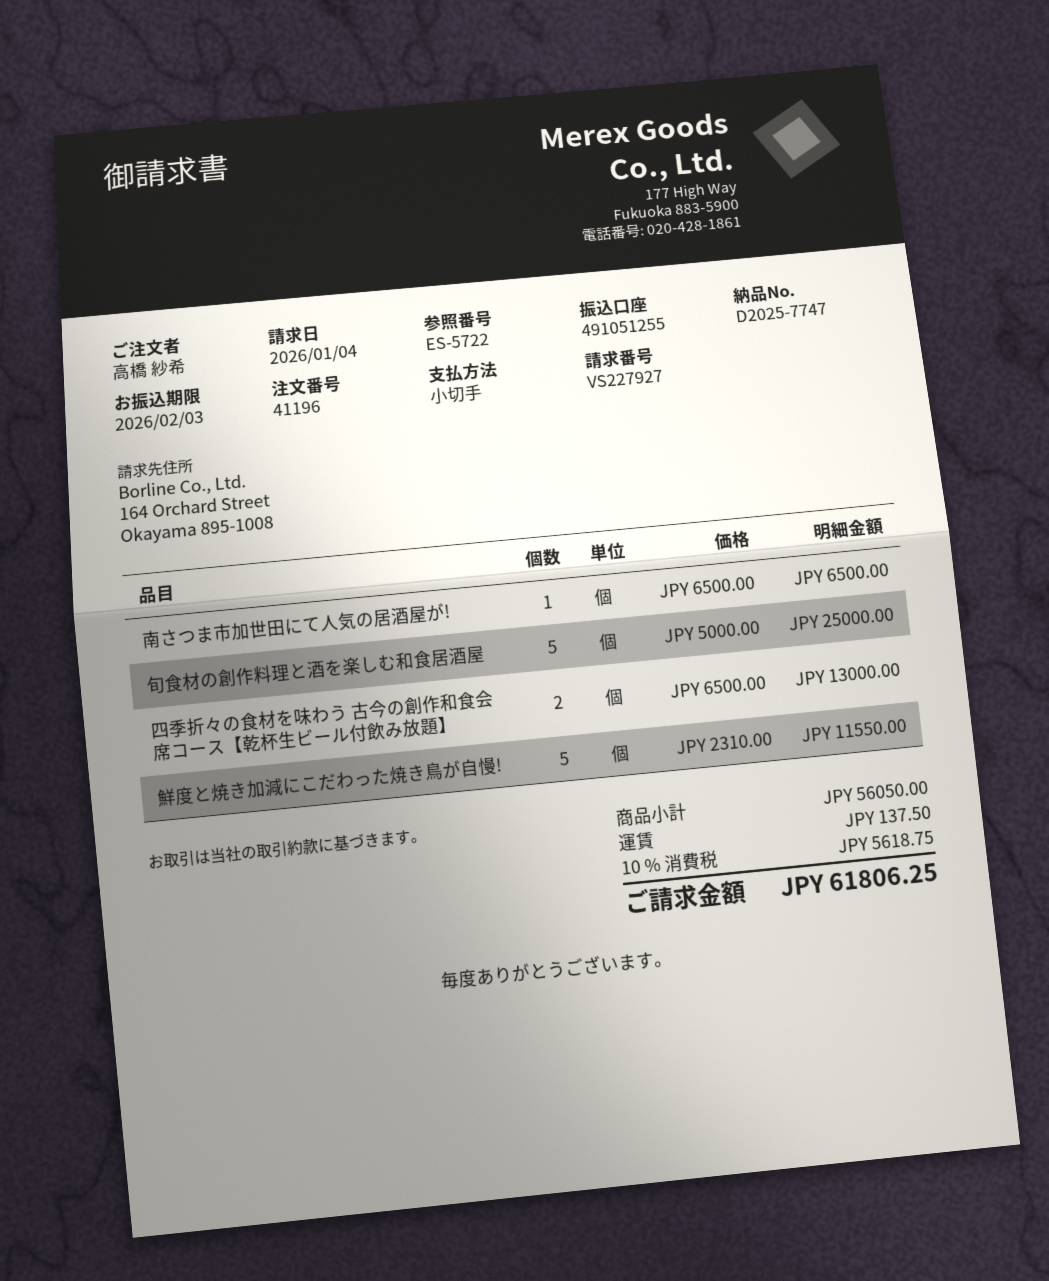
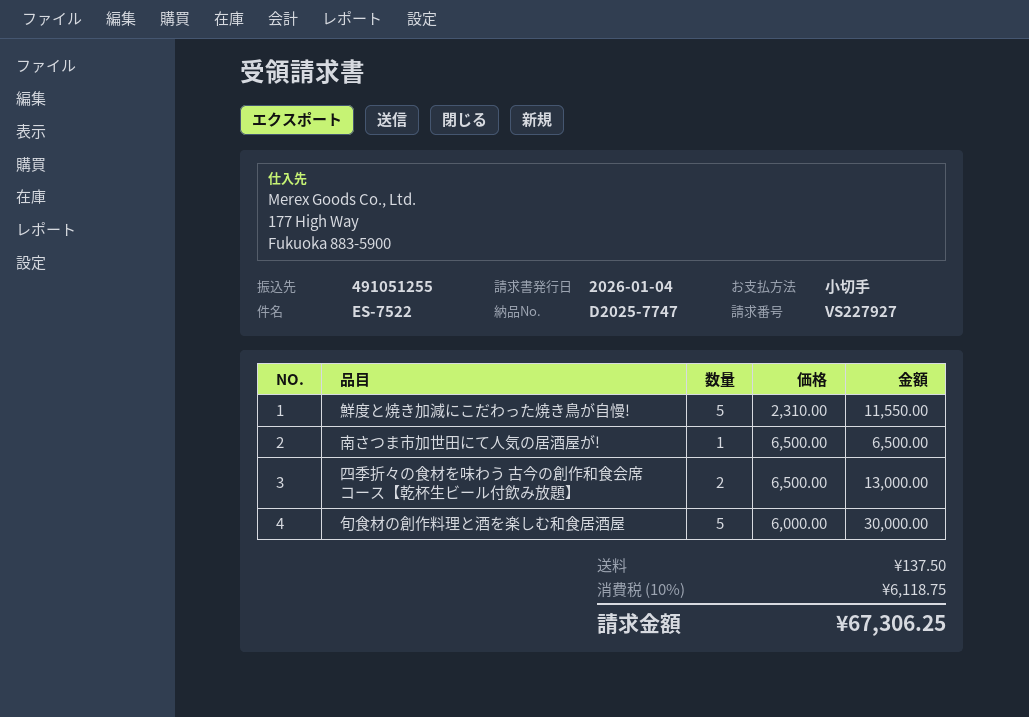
reference: ES-5722 -> ES-7522
旬食材の創作料理と酒を楽しむ和食居酒屋: 5 x 5000.00 = 25000.00 -> 5 x 6000.00 = 30000.00
tax: 10% = 5618.75 -> 10% = 6118.75
total: 61806.25 -> 67306.25

